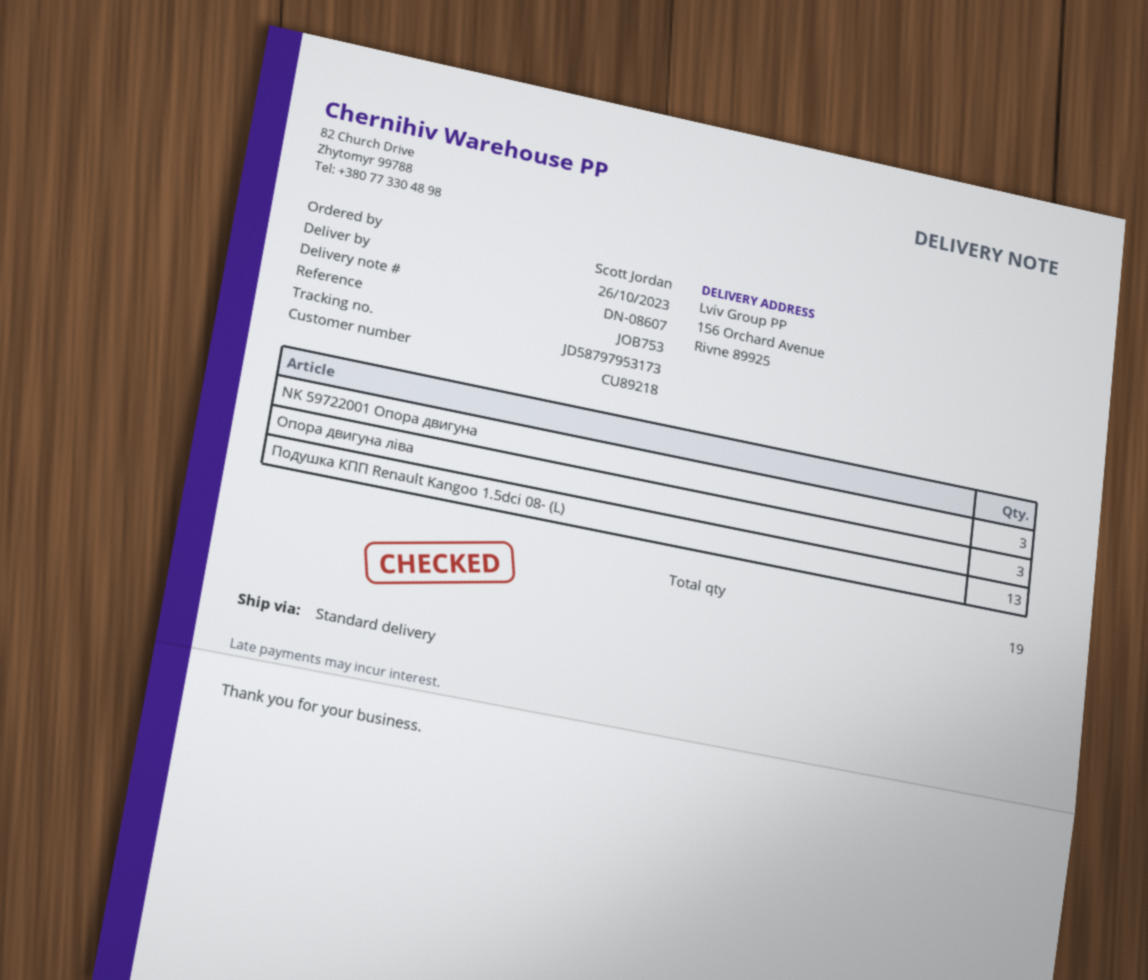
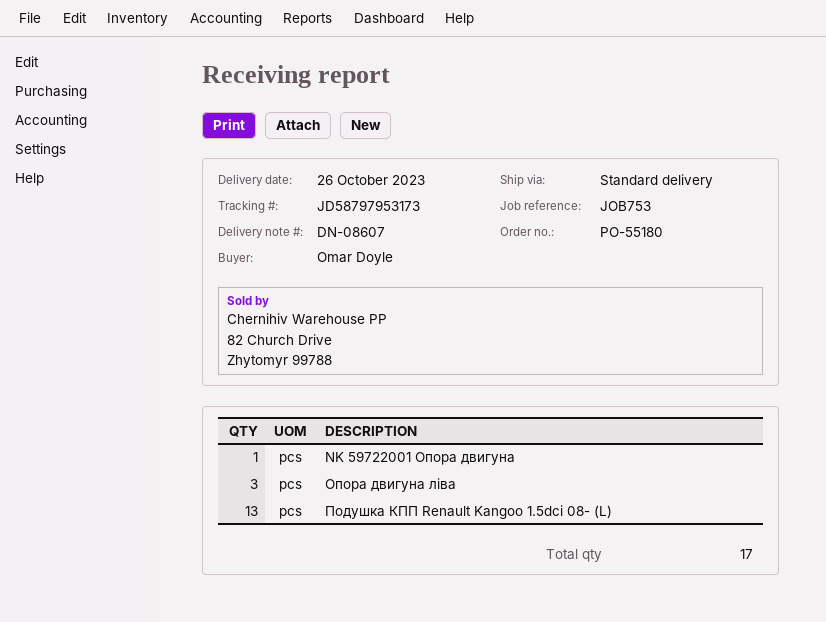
ordered by: Scott Jordan -> Omar Doyle
NK 59722001 Опора двигуна: 3 -> 1
total quantity: 19 -> 17

